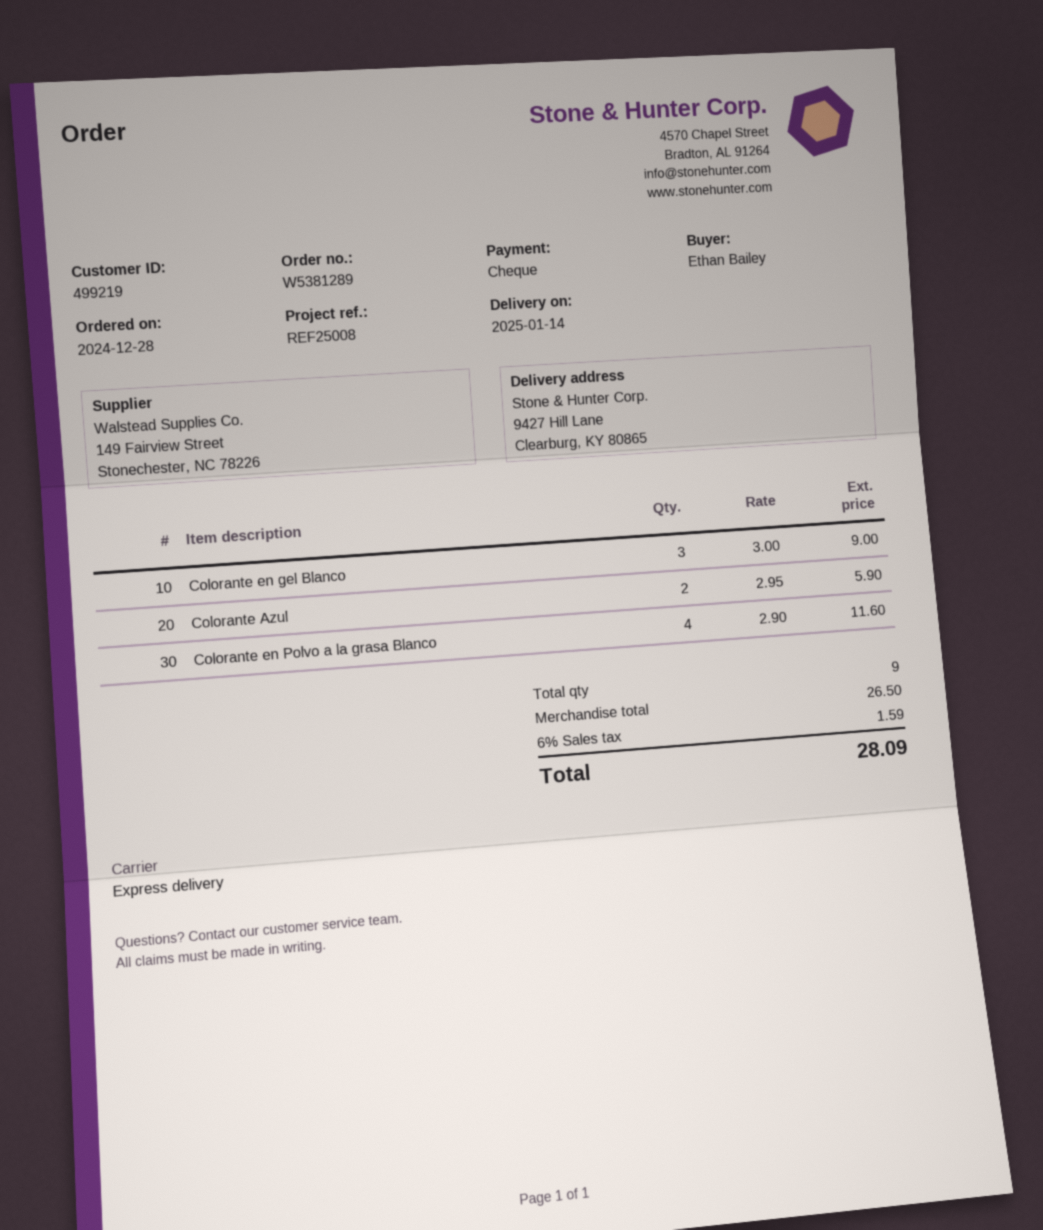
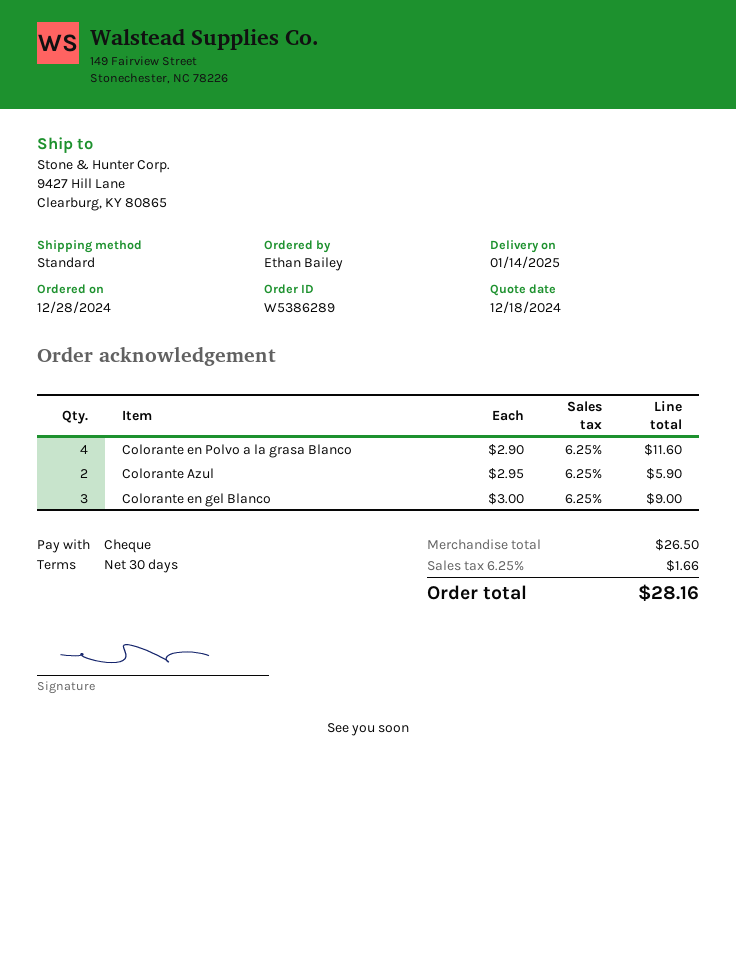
order number: W5381289 -> W5386289
shipping method: express -> standard
tax: 6% = 1.59 -> 6.25% = 1.66
total: 28.09 -> 28.16

